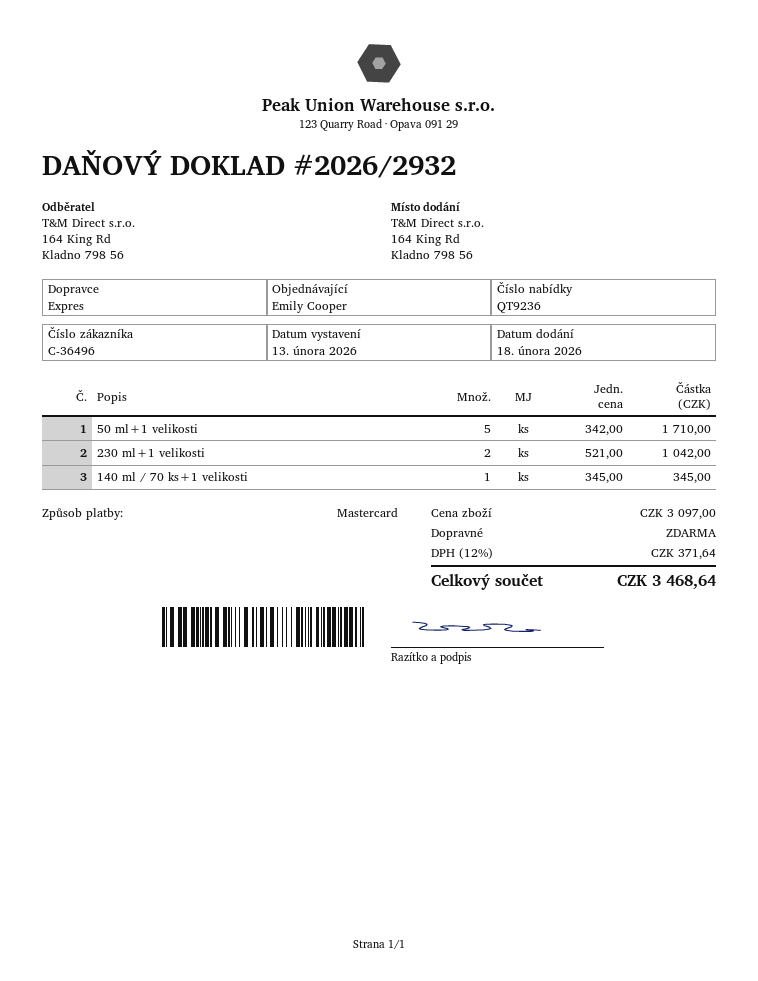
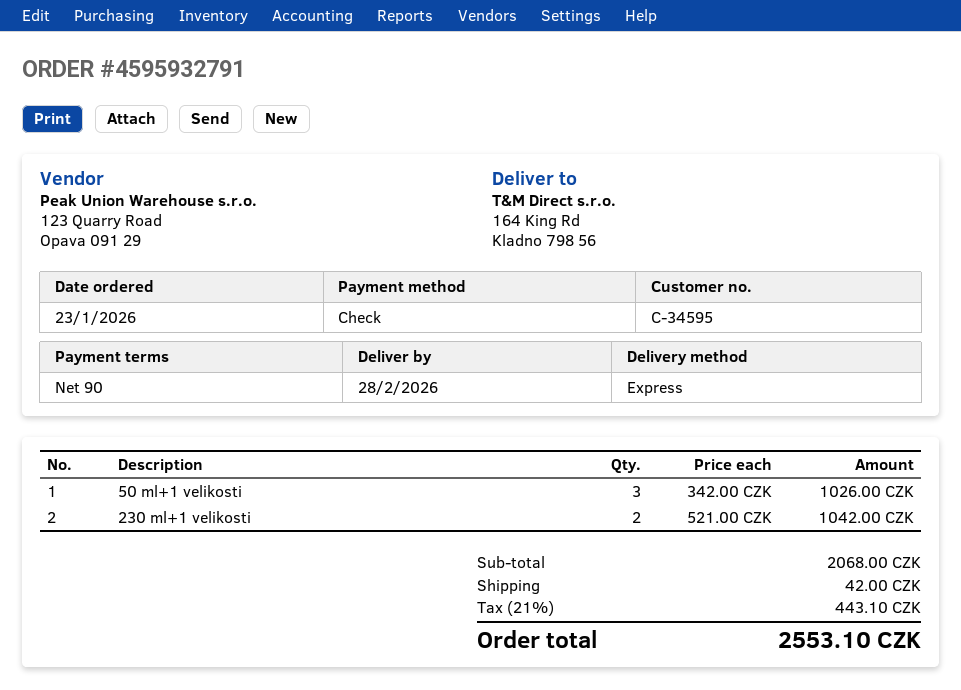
delivery date: 2026-02-18 -> 2026-02-28
customer number: C-36496 -> C-34595
payment method: Mastercard -> cheque
50 ml+1 velikosti: 5 x 342.00 = 1710.00 -> 3 x 342.00 = 1026.00
140 ml / 70 ks+1 velikosti: 1 x 345.00 = 345.00 -> none
subtotal: 3097.00 -> 2068.00
shipping: 0.00 -> 42.00
tax: 12% = 371.64 -> 21% = 443.10
total: 3468.64 -> 2553.10

